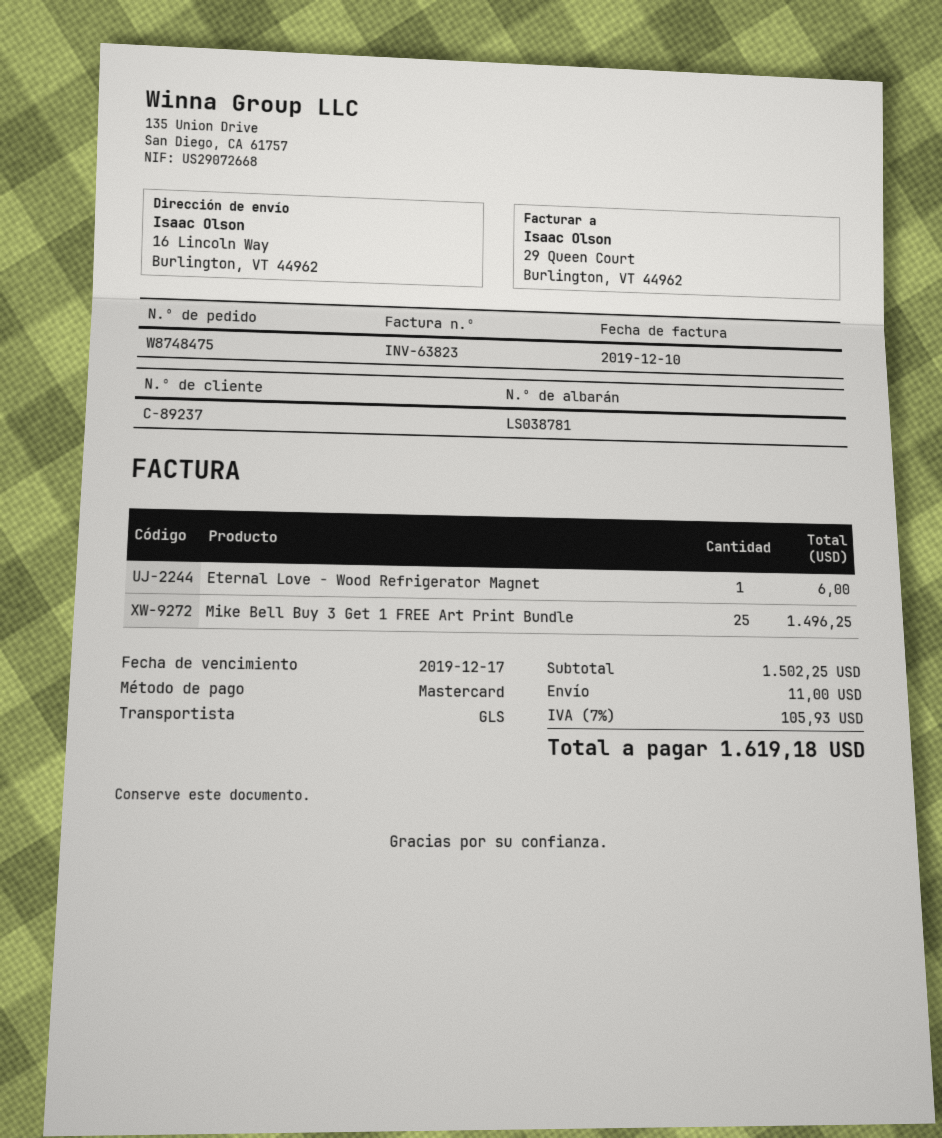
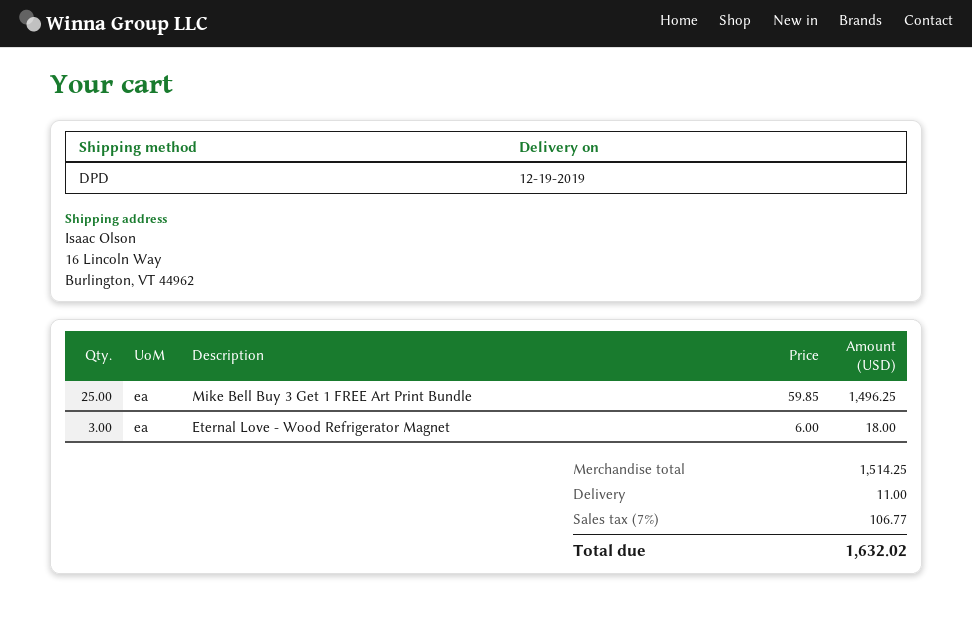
shipping method: GLS -> DPD
Eternal Love - Wood Refrigerator Magnet: 1 for 6.00 -> 3 for 18.00
subtotal: 1502.25 -> 1514.25
tax: 7% = 105.93 -> 7% = 106.77
total: 1619.18 -> 1632.02

